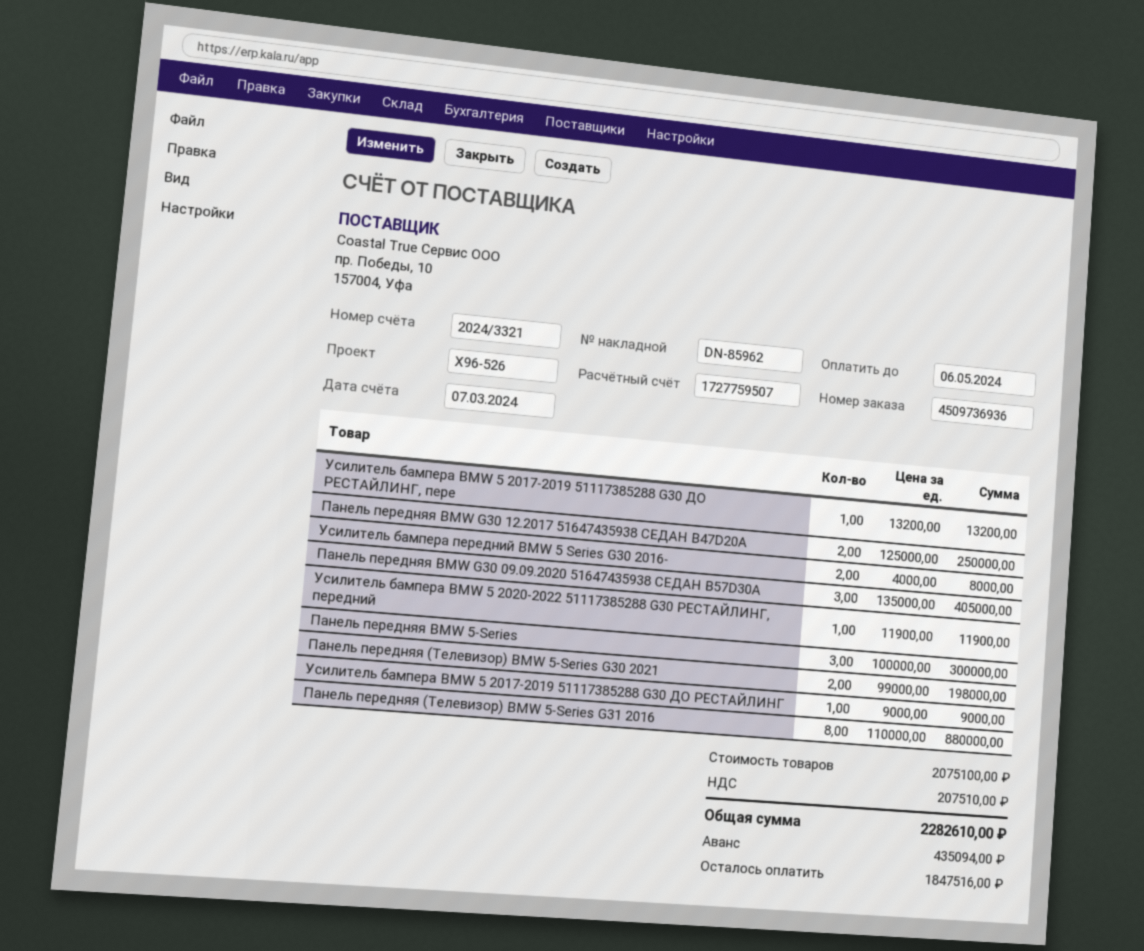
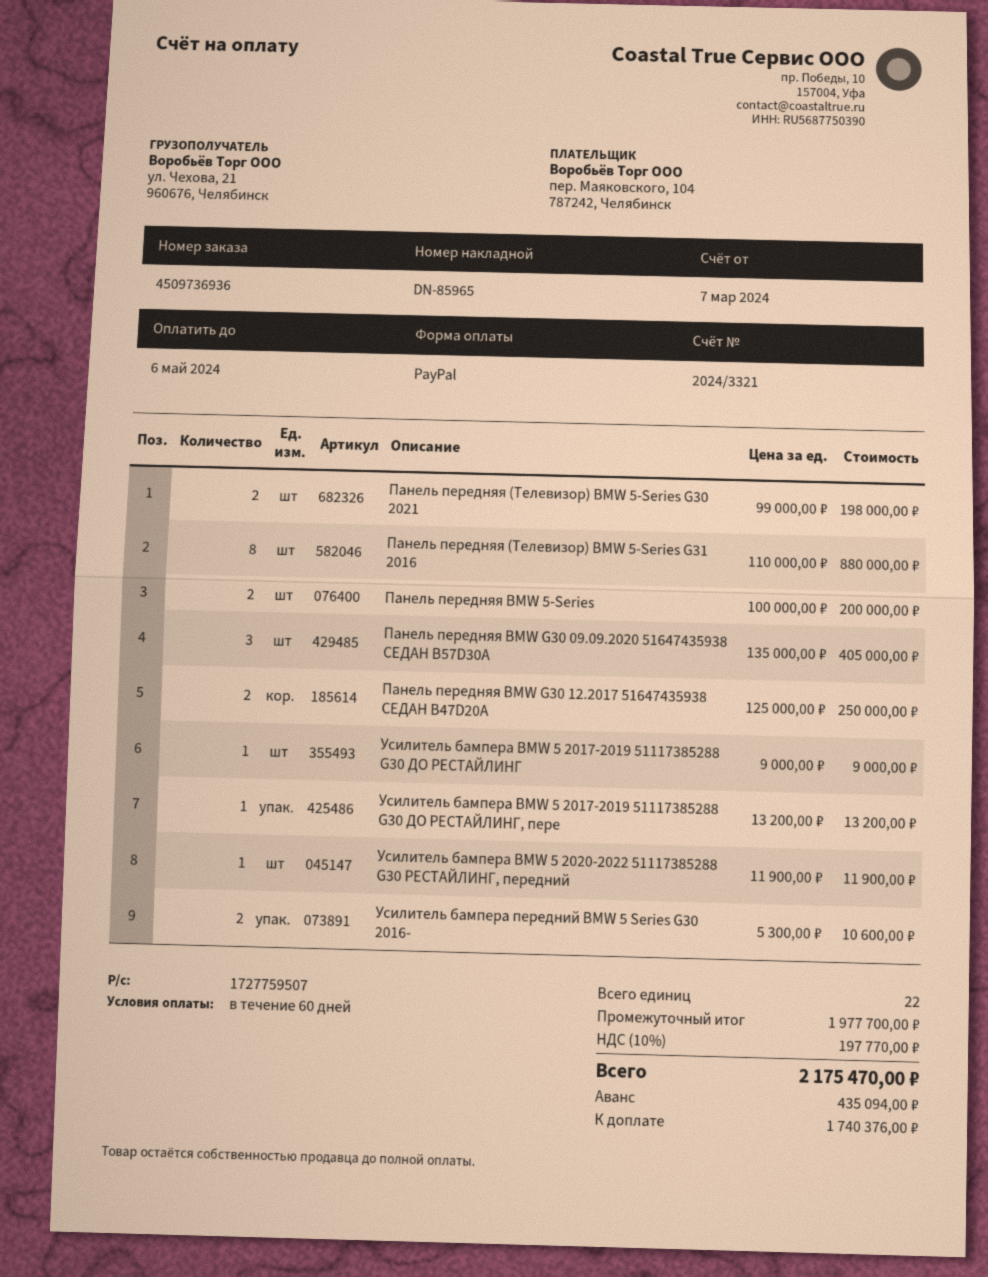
delivery note number: DN-85962 -> DN-85965
Усилитель бампера передний BMW 5 Series G30 2016-: 2 x 4000.00 = 8000.00 -> 2 x 5300.00 = 10600.00
Панель передняя BMW 5-Series: 3 x 100000.00 = 300000.00 -> 2 x 100000.00 = 200000.00
subtotal: 2075100.00 -> 1977700.00
tax: 207510.00 -> 197770.00
total: 2282610.00 -> 2175470.00
balance: 1847516.00 -> 1740376.00

